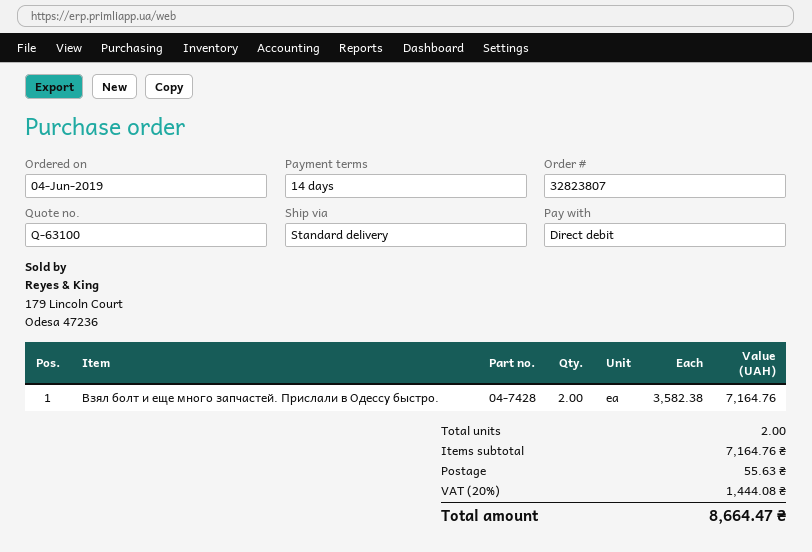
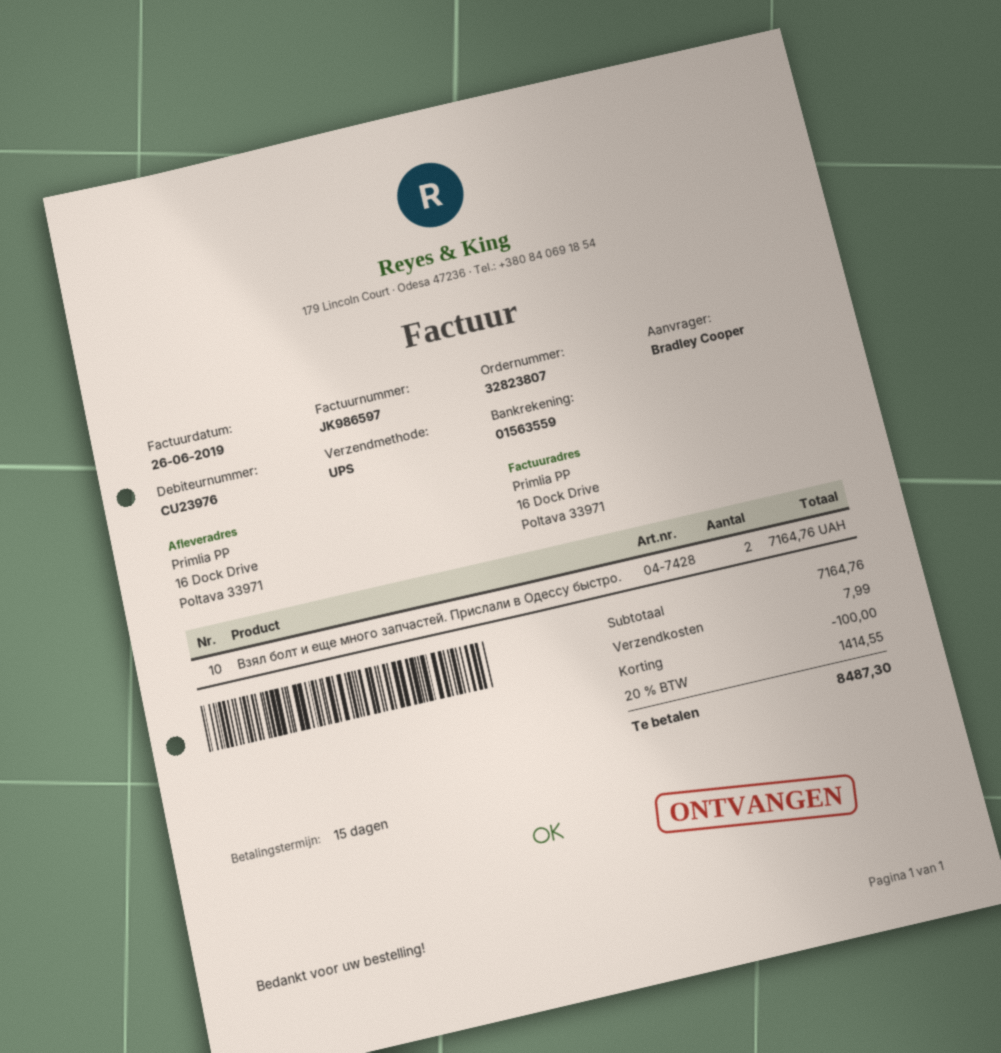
payment terms: 14 days -> 15 days
shipping method: standard -> UPS
discount: none -> 100.00
shipping: 55.63 -> 7.99
tax: 20% = 1444.08 -> 20% = 1414.55
total: 8664.47 -> 8487.30

